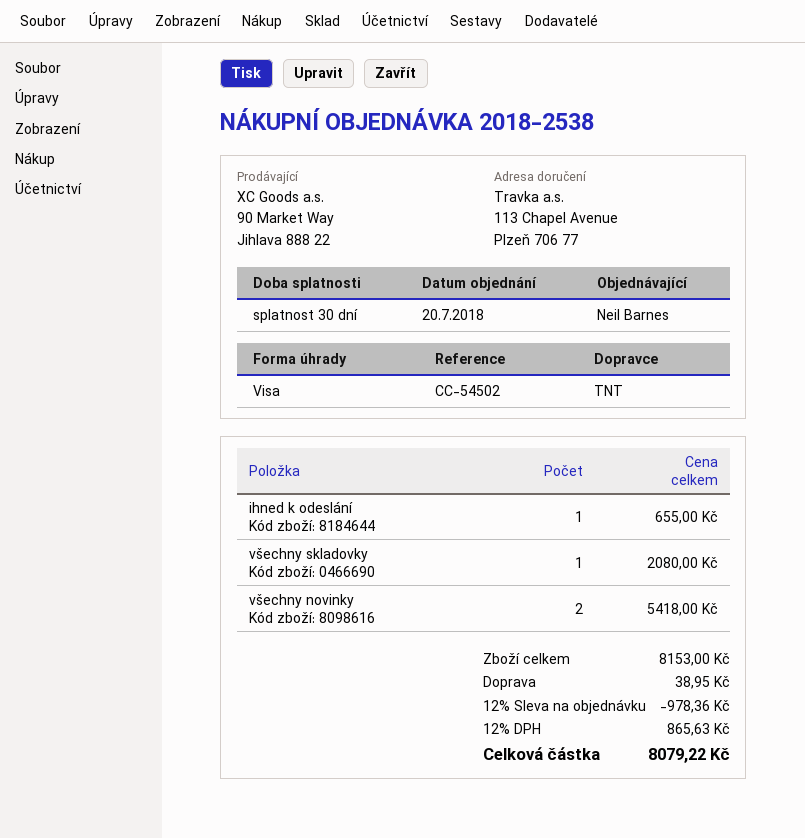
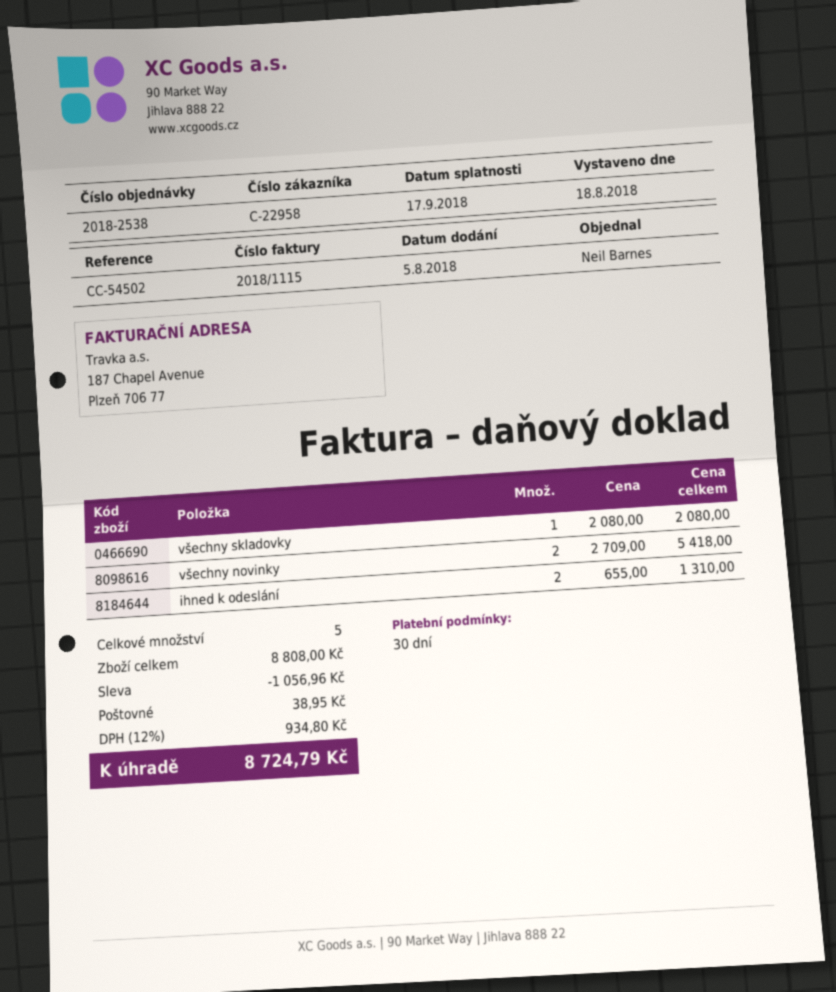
ihned k odeslání: 1 for 655.00 -> 2 for 1310.00
subtotal: 8153.00 -> 8808.00
discount: 978.36 -> 1056.96
tax: 12% = 865.63 -> 12% = 934.80
total: 8079.22 -> 8724.79

